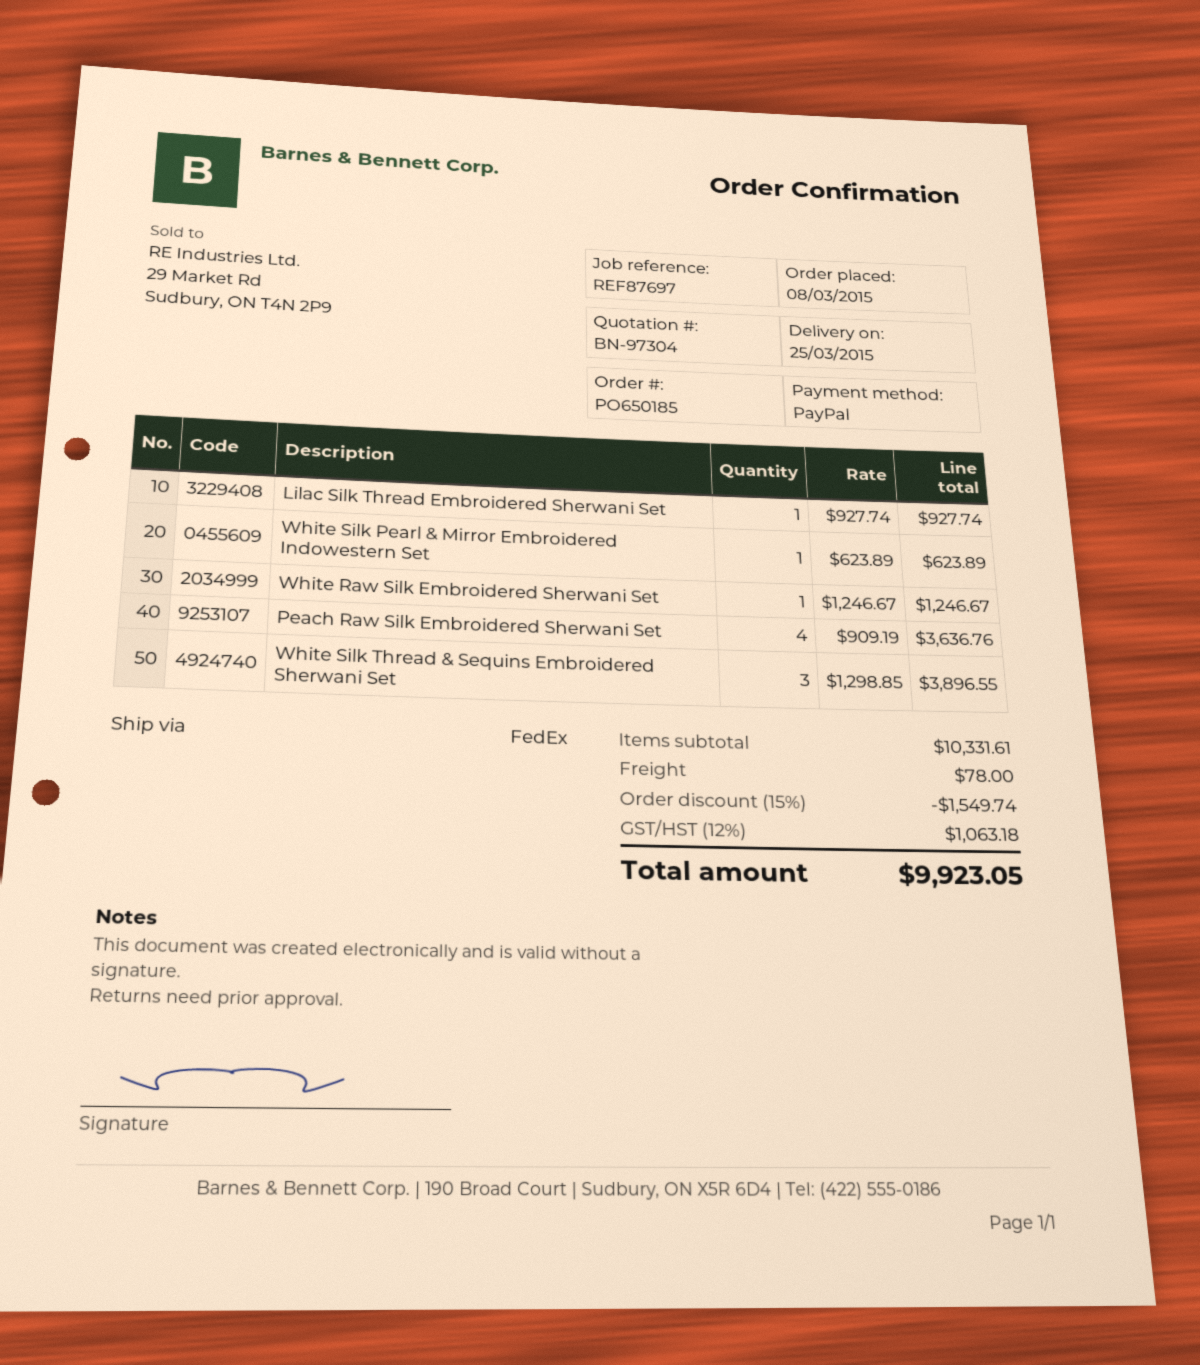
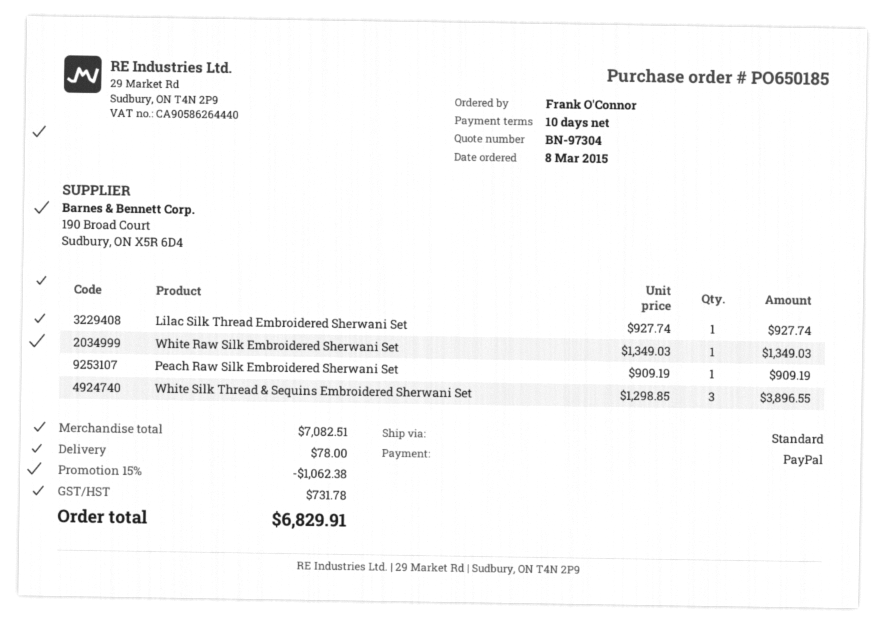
shipping method: FedEx -> standard
White Silk Pearl & Mirror Embroidered Indowestern Set: 1 x 623.89 = 623.89 -> none
White Raw Silk Embroidered Sherwani Set: 1 x 1246.67 = 1246.67 -> 1 x 1349.03 = 1349.03
Peach Raw Silk Embroidered Sherwani Set: 4 x 909.19 = 3636.76 -> 1 x 909.19 = 909.19
subtotal: 10331.61 -> 7082.51
discount: 15% = 1549.74 -> 15% = 1062.38
tax: 1063.18 -> 731.78
total: 9923.05 -> 6829.91

